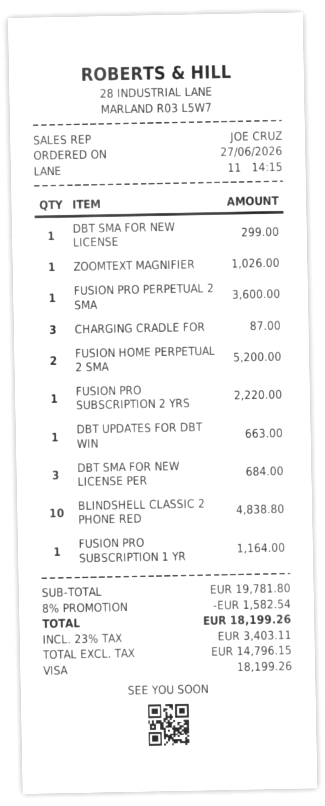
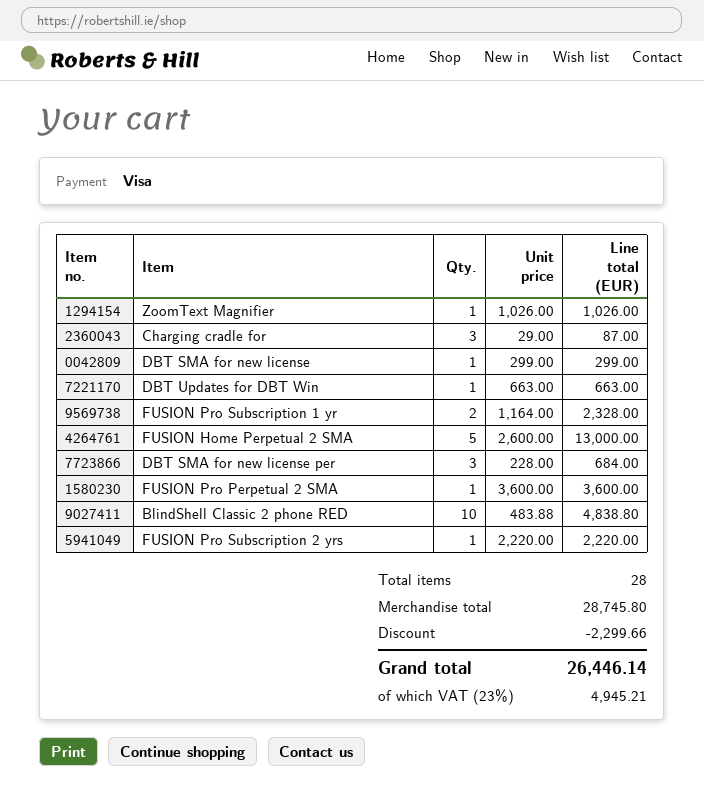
FUSION HOME PERPETUAL 2 SMA: 2 for 5200.00 -> 5 for 13000.00
FUSION PRO SUBSCRIPTION 1 YR: 1 for 1164.00 -> 2 for 2328.00
subtotal: 19781.80 -> 28745.80
discount: 1582.54 -> 2299.66
tax: 23% = 3403.11 -> 23% = 4945.21
total: 18199.26 -> 26446.14

